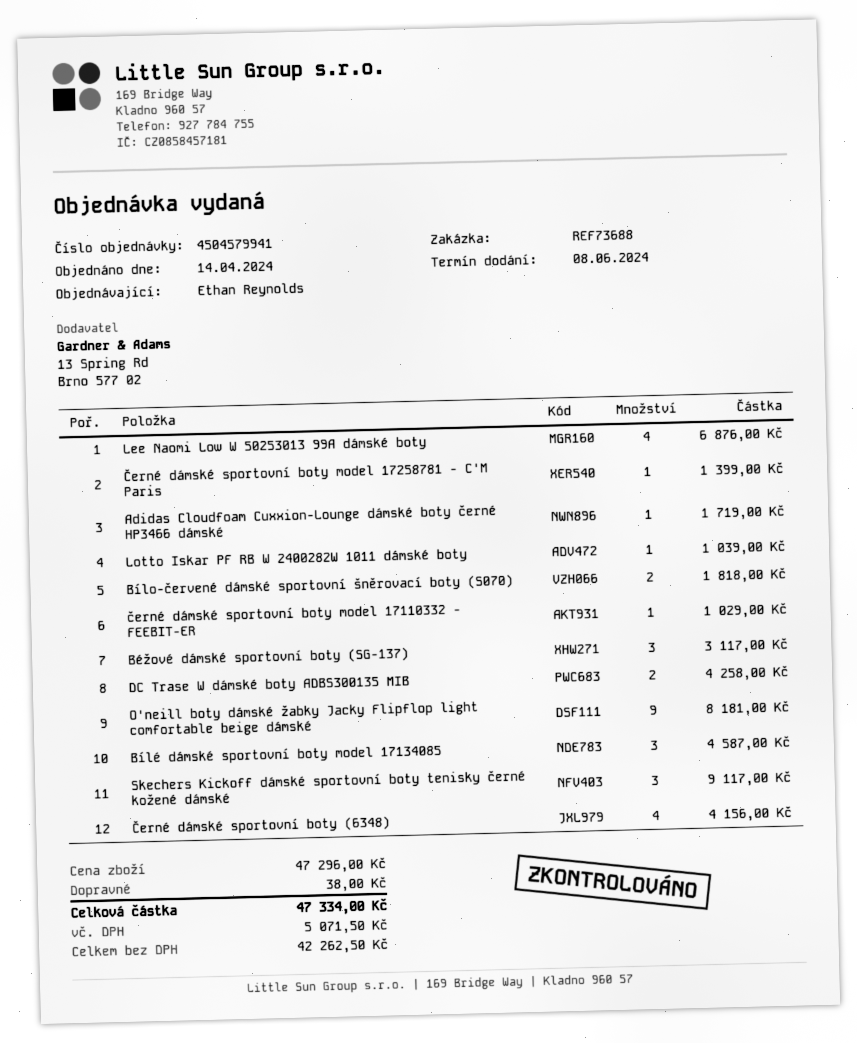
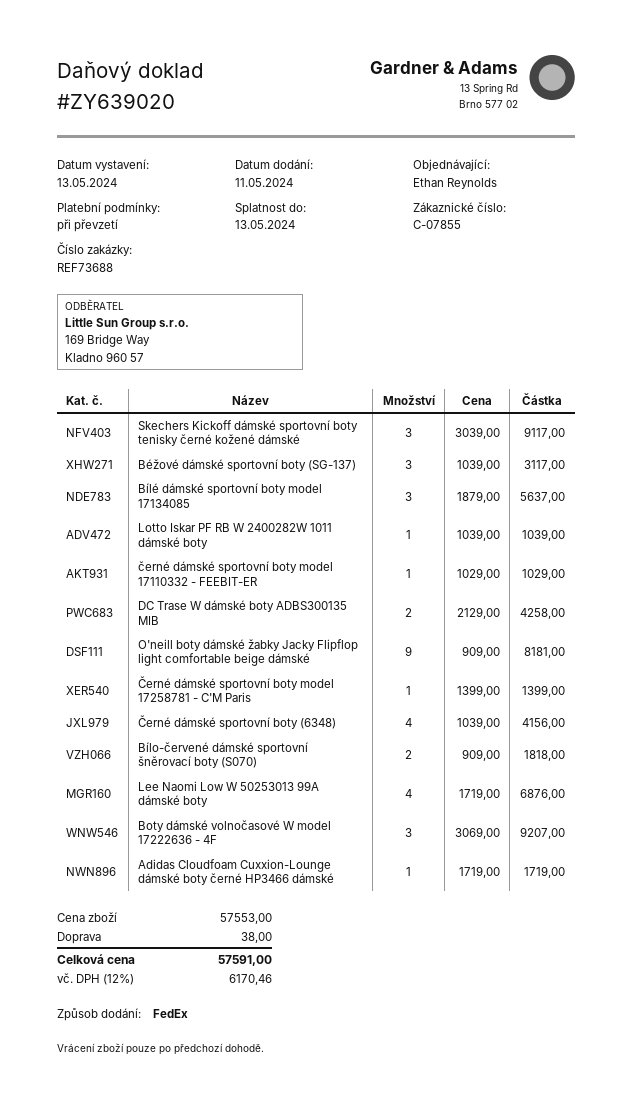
delivery date: 2024-06-08 -> 2024-05-11
Bílé dámské sportovní boty model 17134085: 3 for 4587.00 -> 3 for 5637.00
Boty dámské volnočasové W model 17222636 - 4F: none -> 3 for 9207.00
subtotal: 47296.00 -> 57553.00
tax: 5071.50 -> 6170.46
total: 47334.00 -> 57591.00

